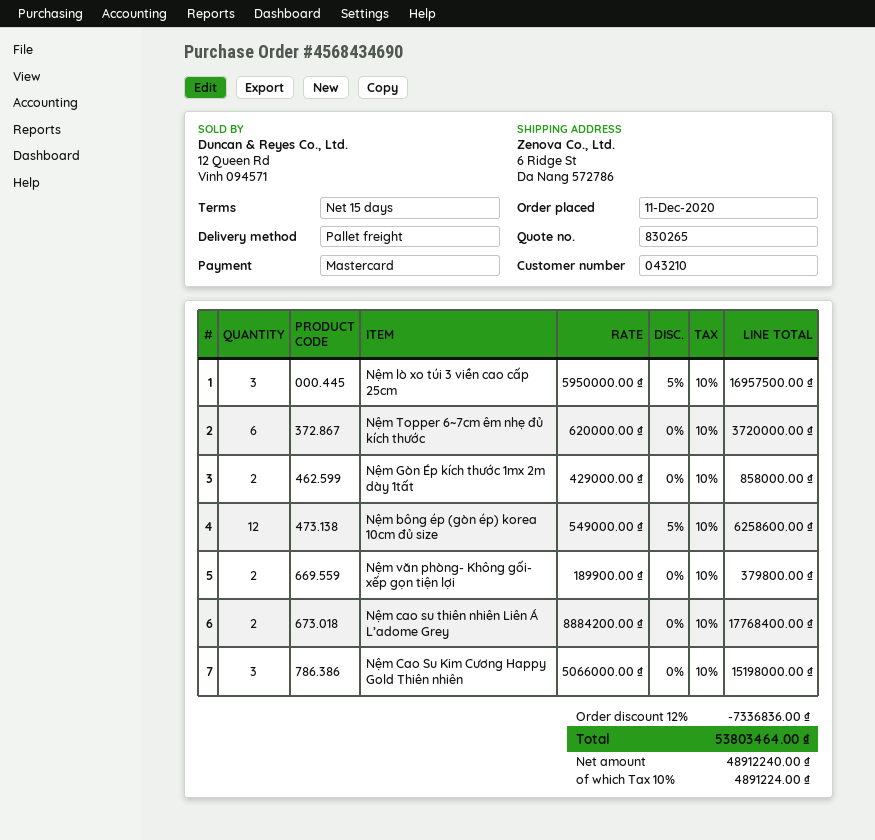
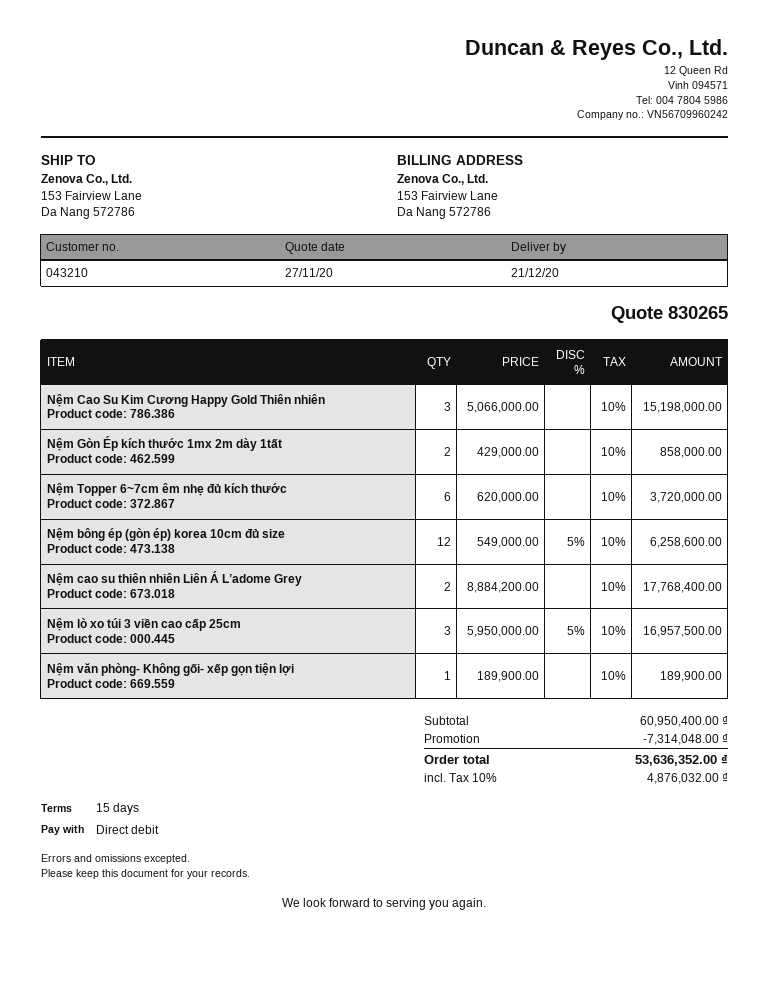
payment method: Mastercard -> direct debit
ship to: 6 Ridge St, Da Nang 572786 -> 153 Fairview Lane, Da Nang 572786
Nệm văn phòng- Không gối- xếp gọn tiện lợi: 2 x 189900.00 = 379800.00 -> 1 x 189900.00 = 189900.00
discount: 7336836.00 -> 7314048.00
tax: 10% = 4891224.00 -> 10% = 4876032.00
total: 53803464.00 -> 53636352.00

